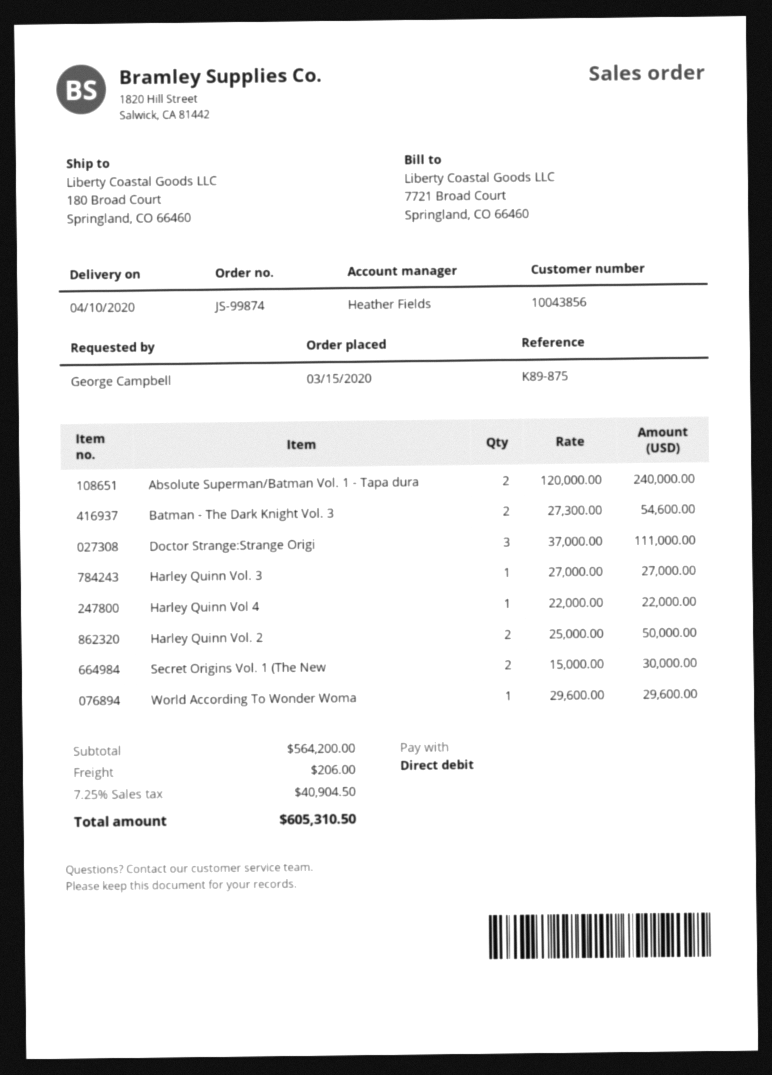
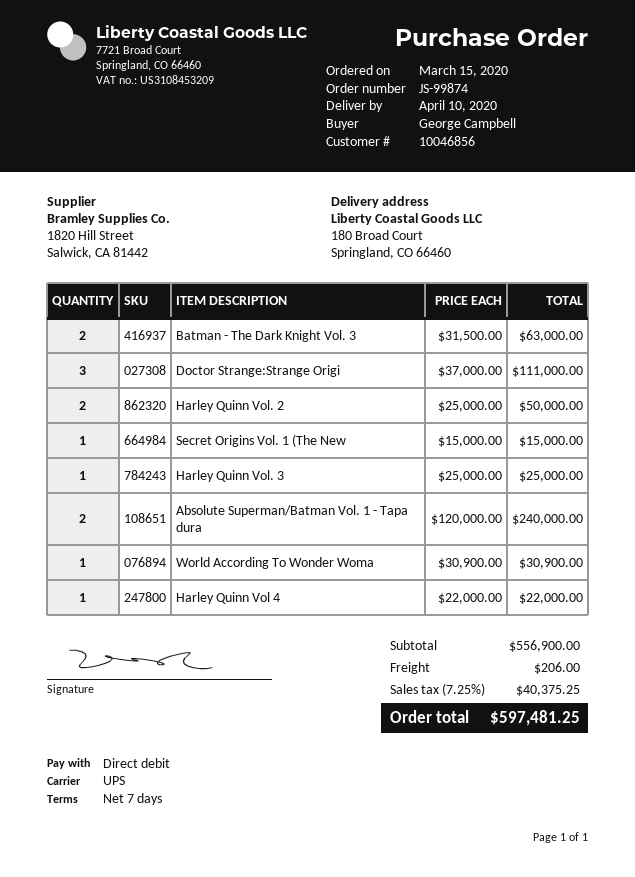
customer number: 10043856 -> 10046856
Batman - The Dark Knight Vol. 3: 2 x 27300.00 = 54600.00 -> 2 x 31500.00 = 63000.00
Harley Quinn Vol. 3: 1 x 27000.00 = 27000.00 -> 1 x 25000.00 = 25000.00
Secret Origins Vol. 1 (The New: 2 x 15000.00 = 30000.00 -> 1 x 15000.00 = 15000.00
World According To Wonder Woma: 1 x 29600.00 = 29600.00 -> 1 x 30900.00 = 30900.00
subtotal: 564200.00 -> 556900.00
tax: 7.25% = 40904.50 -> 7.25% = 40375.25
total: 605310.50 -> 597481.25

